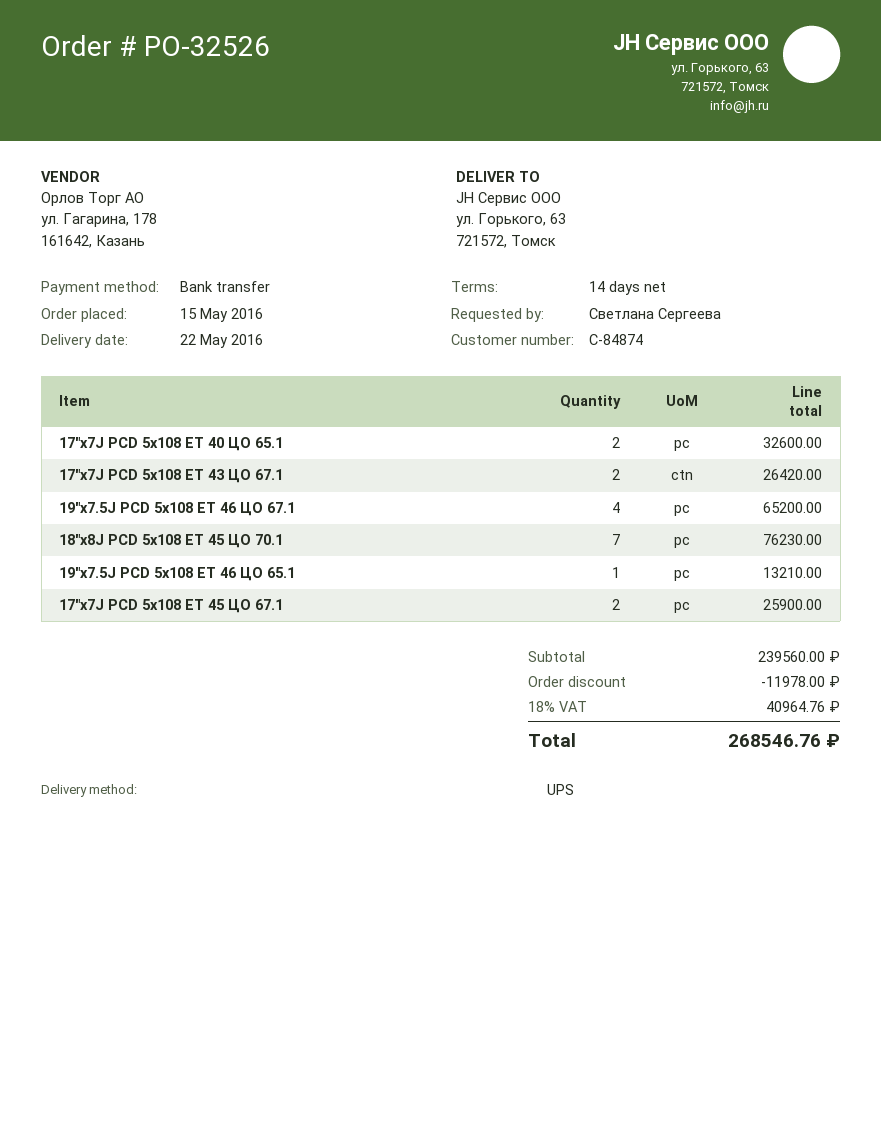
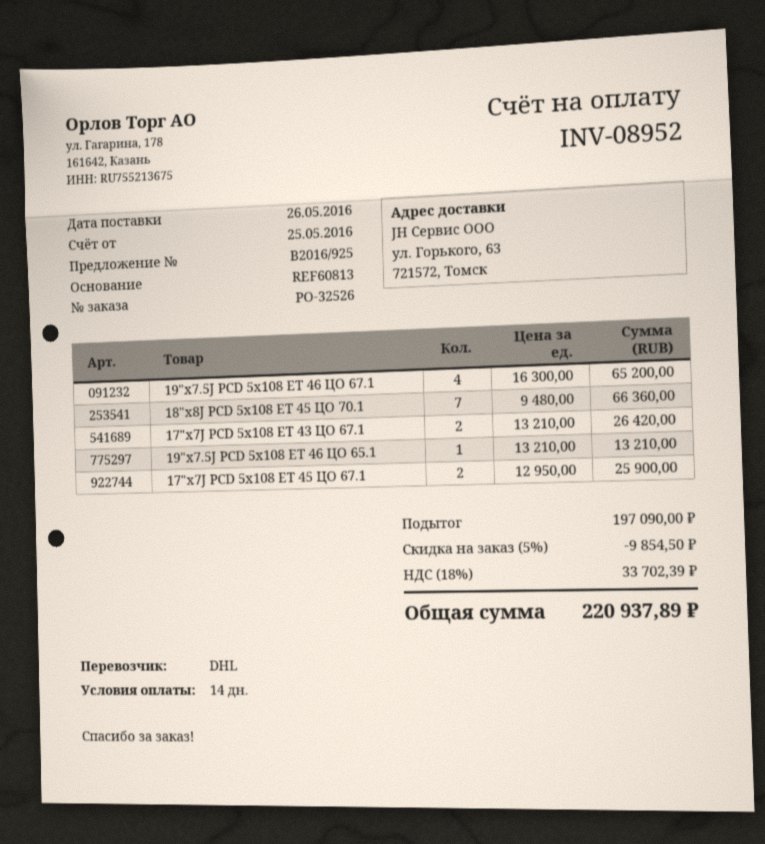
delivery date: 2016-05-22 -> 2016-05-26
shipping method: UPS -> DHL
17"x7J PCD 5x108 ЕТ 40 ЦО 65.1: 2 for 32600.00 -> none
18"x8J PCD 5x108 ЕТ 45 ЦО 70.1: 7 for 76230.00 -> 7 for 66360.00
subtotal: 239560.00 -> 197090.00
discount: 11978.00 -> 9854.50
tax: 18% = 40964.76 -> 18% = 33702.39
total: 268546.76 -> 220937.89

